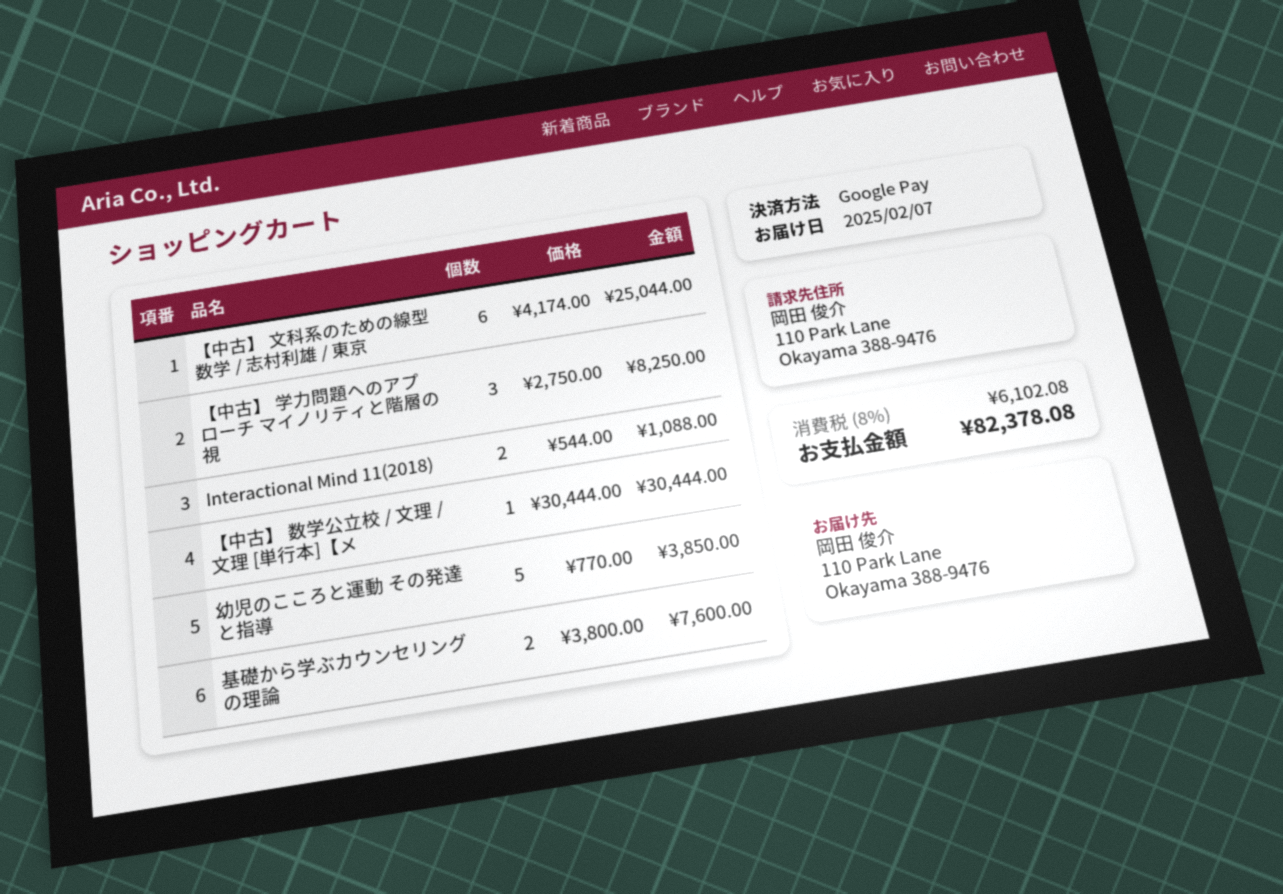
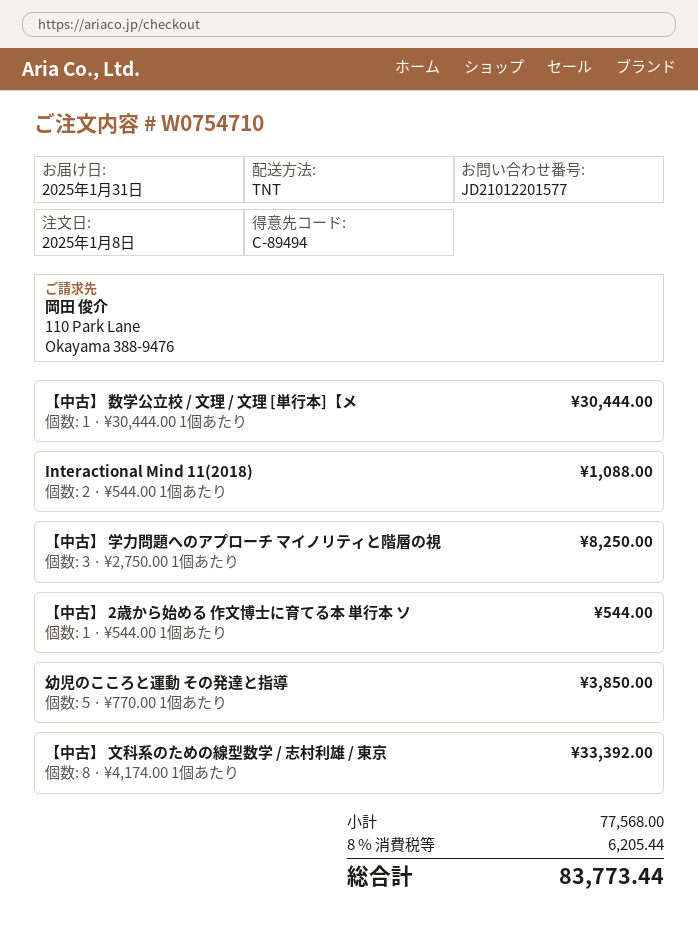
delivery date: 2025-02-07 -> 2025-01-31
【中古】 文科系のための線型数学 / 志村利雄 / 東京: 6 x 4174.00 = 25044.00 -> 8 x 4174.00 = 33392.00
基礎から学ぶカウンセリングの理論: 2 x 3800.00 = 7600.00 -> none
【中古】 2歳から始める 作文博士に育てる本 単行本 ソ: none -> 1 x 544.00 = 544.00
tax: 8% = 6102.08 -> 8% = 6205.44
total: 82378.08 -> 83773.44

